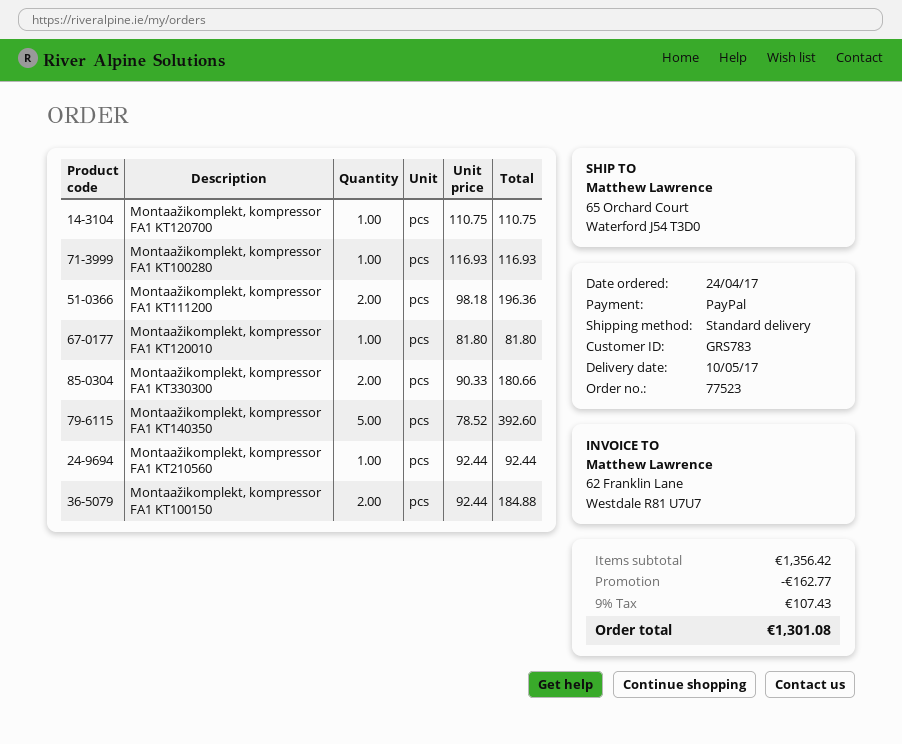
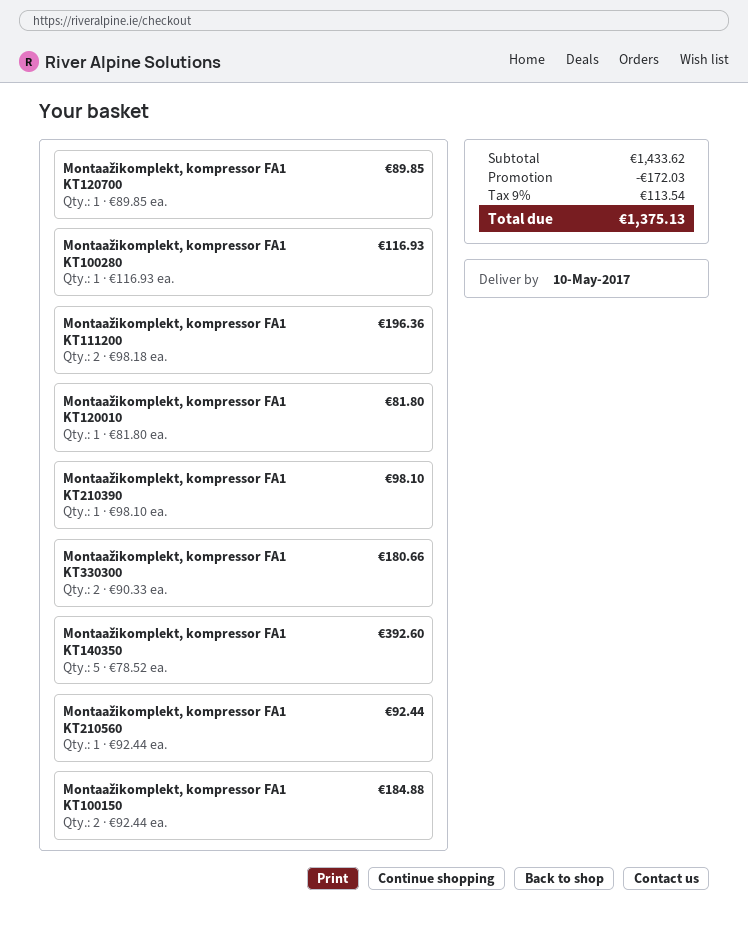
Montaažikomplekt, kompressor FA1 KT120700: 1 x 110.75 = 110.75 -> 1 x 89.85 = 89.85
Montaažikomplekt, kompressor FA1 KT210390: none -> 1 x 98.10 = 98.10
subtotal: 1356.42 -> 1433.62
discount: 162.77 -> 172.03
tax: 9% = 107.43 -> 9% = 113.54
total: 1301.08 -> 1375.13

